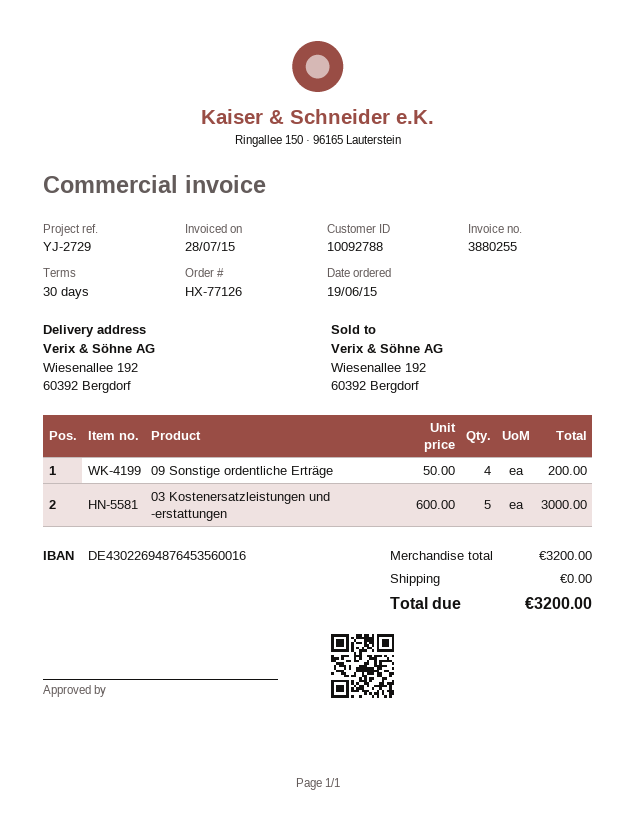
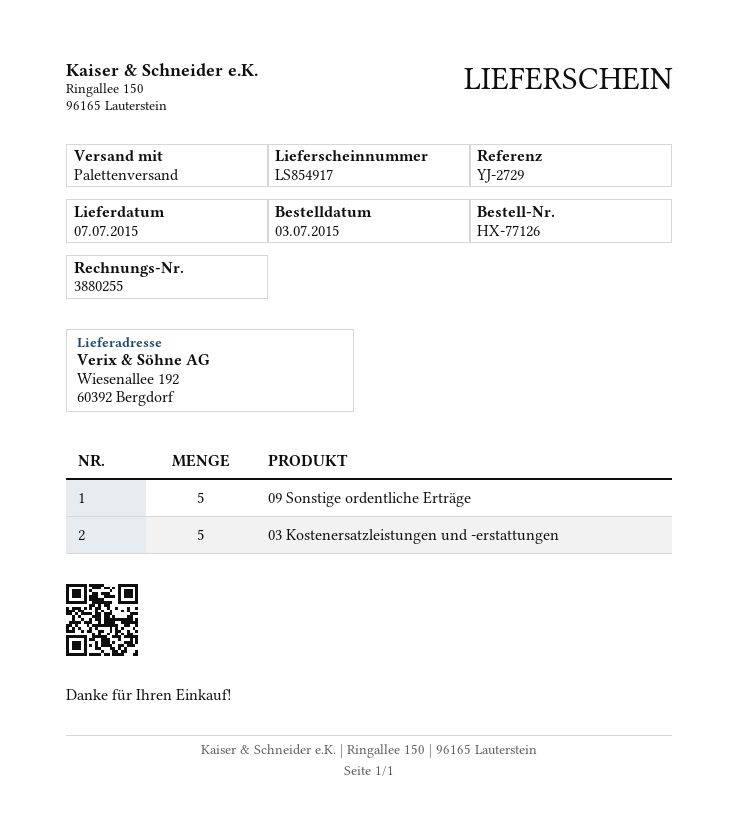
order date: 2015-06-19 -> 2015-07-03
09 Sonstige ordentliche Erträge: 4 -> 5

